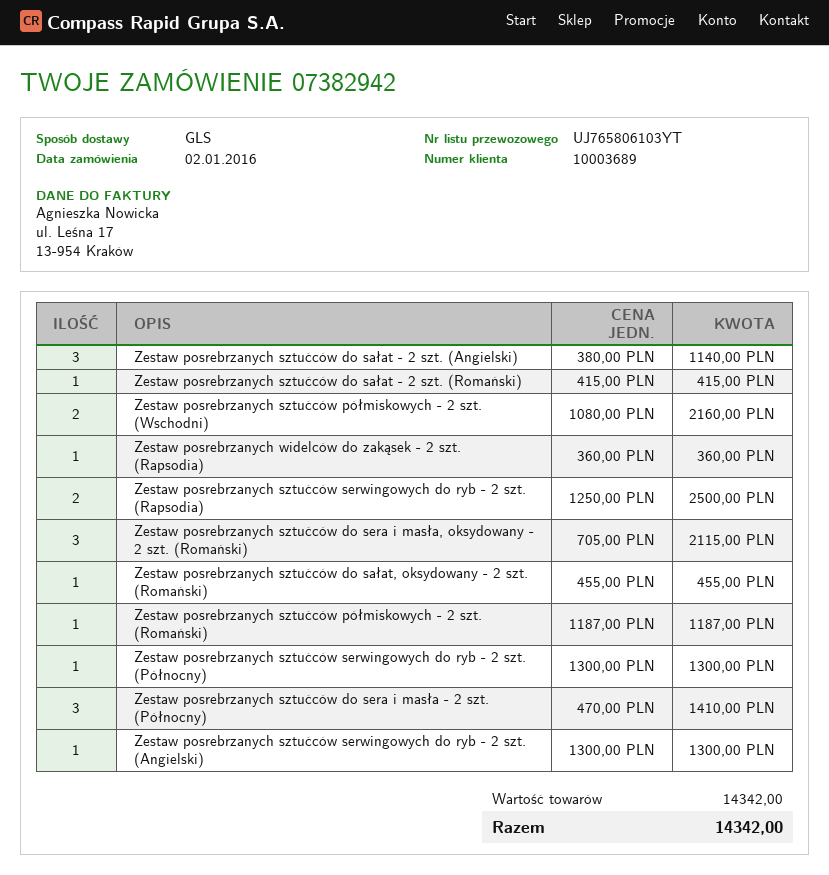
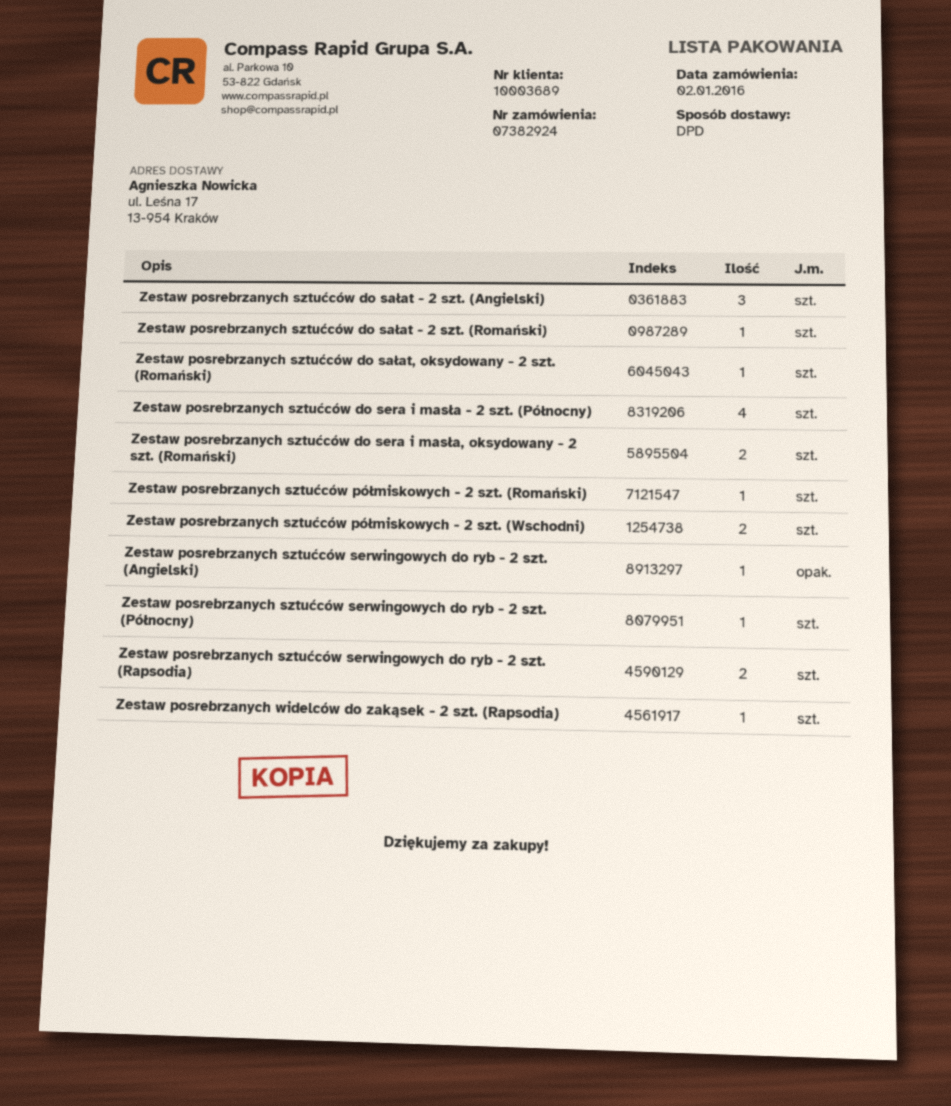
order number: 07382942 -> 07382924
shipping method: GLS -> DPD
Zestaw posrebrzanych sztućców do sera i masła, oksydowany - 2 szt. (Romański): 3 -> 2
Zestaw posrebrzanych sztućców do sera i masła - 2 szt. (Północny): 3 -> 4

